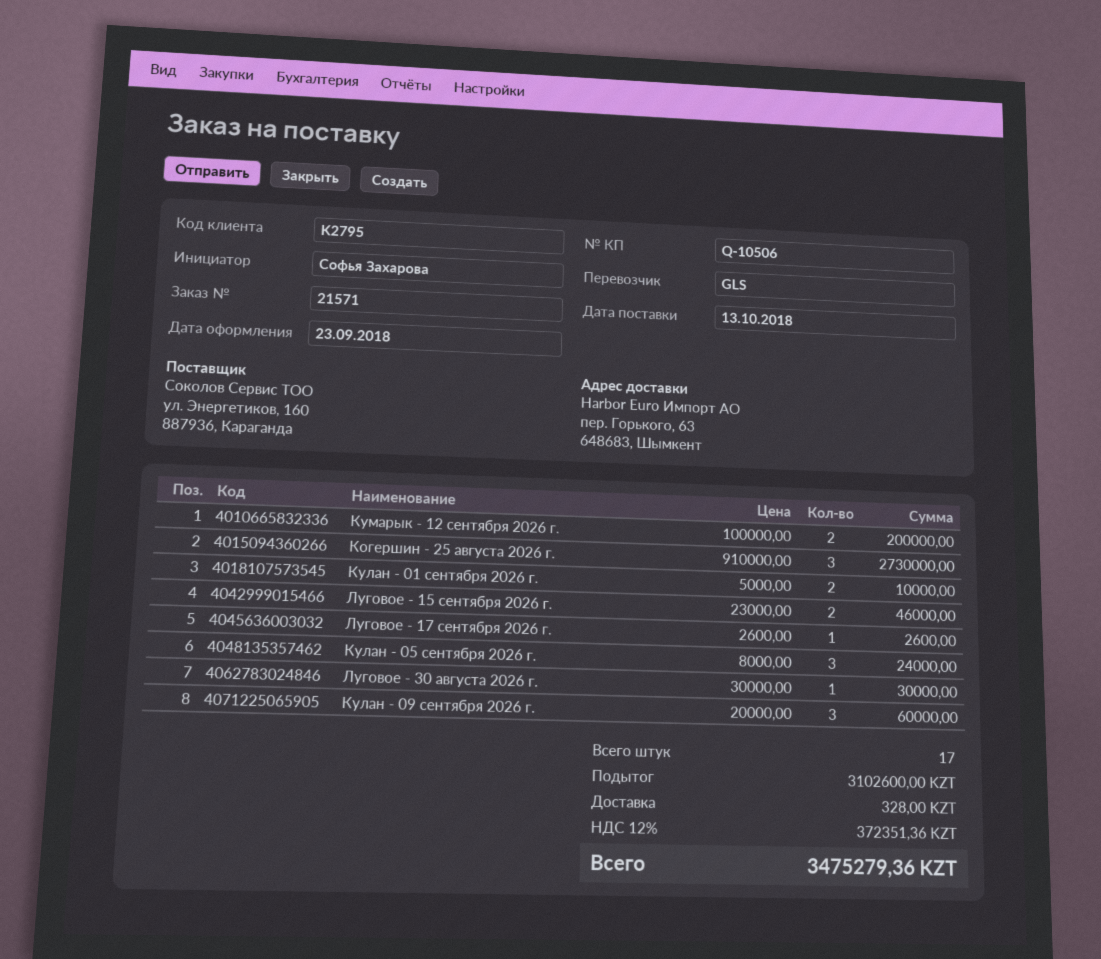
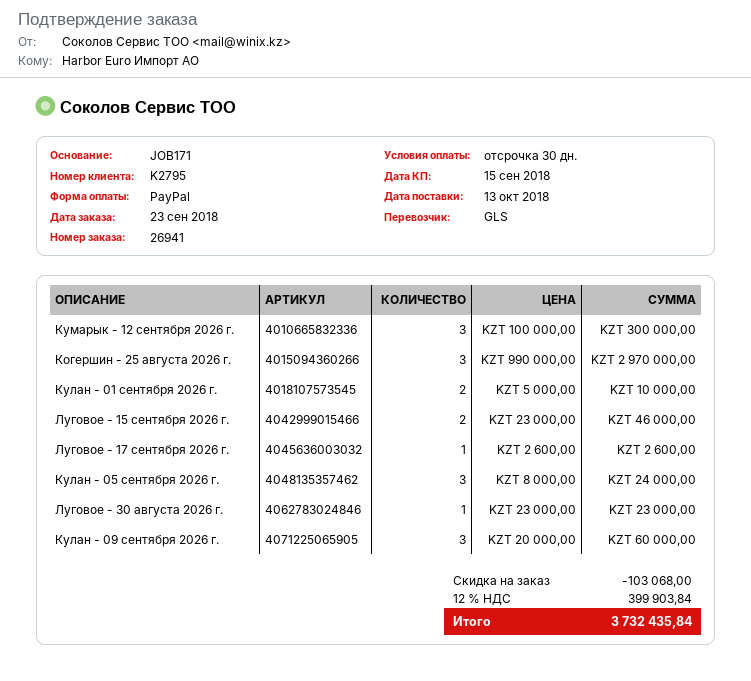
order number: 21571 -> 26941
Кумарык - 12 сентября 2026 г.: 2 x 100000.00 = 200000.00 -> 3 x 100000.00 = 300000.00
Когершин - 25 августа 2026 г.: 3 x 910000.00 = 2730000.00 -> 3 x 990000.00 = 2970000.00
Луговое - 30 августа 2026 г.: 1 x 30000.00 = 30000.00 -> 1 x 23000.00 = 23000.00
discount: none -> 103068.00
shipping: 328.00 -> none
tax: 12% = 372351.36 -> 12% = 399903.84
total: 3475279.36 -> 3732435.84

